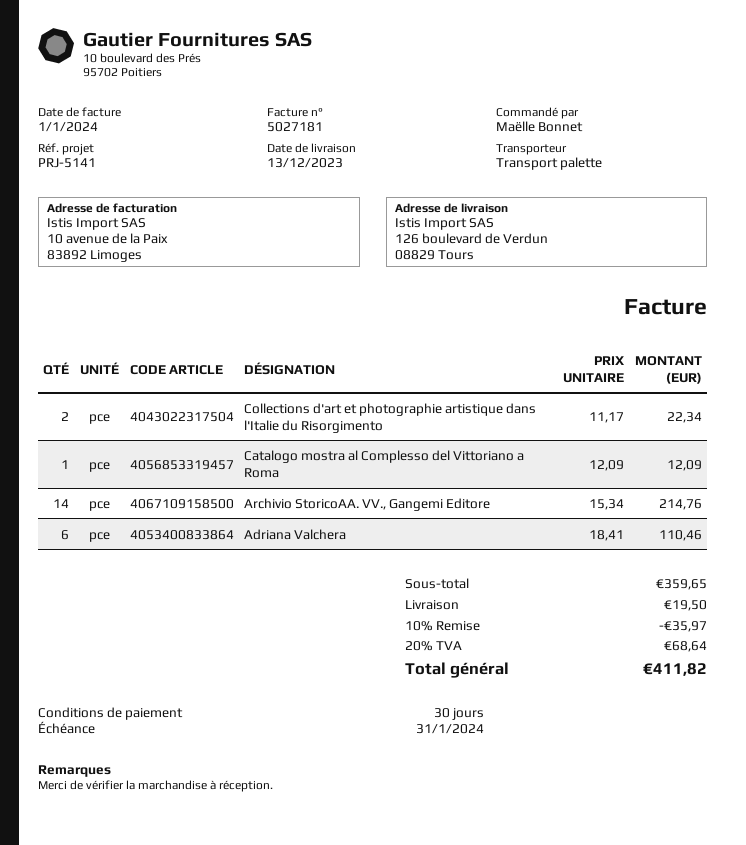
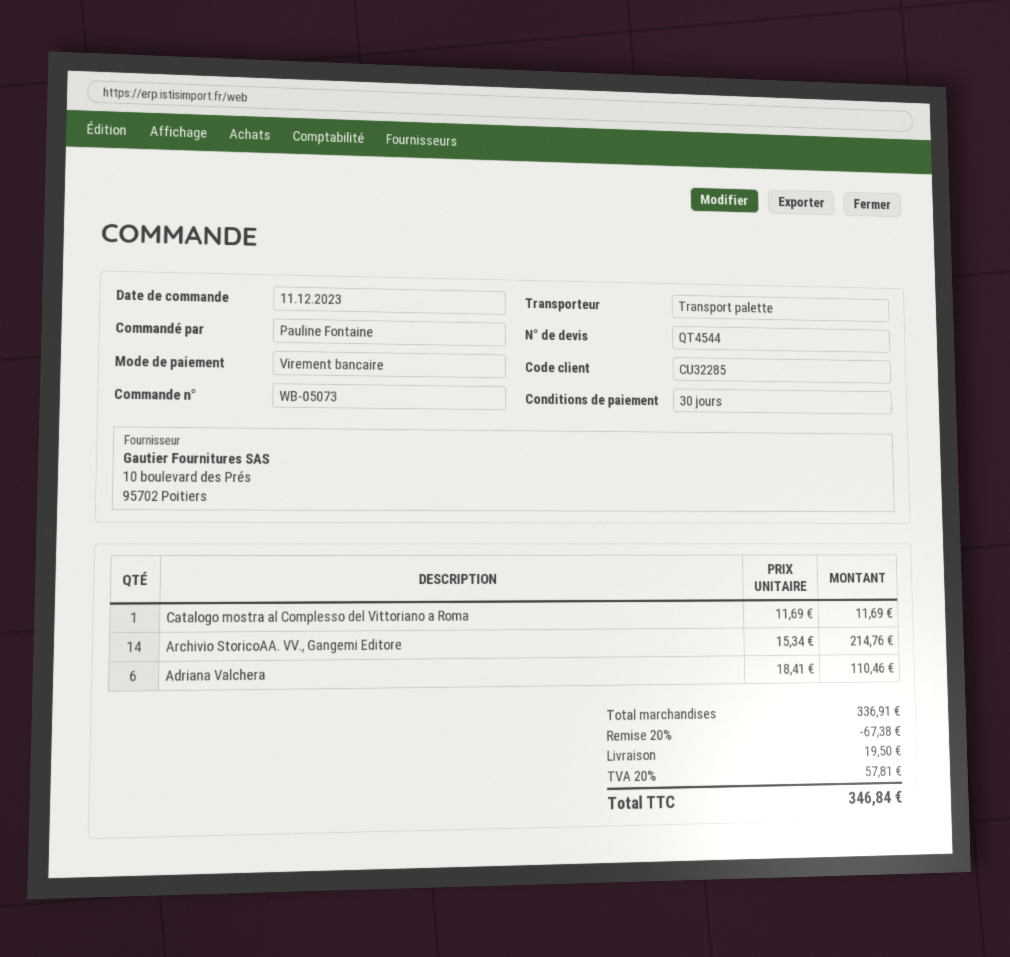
ordered by: Maëlle Bonnet -> Pauline Fontaine
Collections d'art et photographie artistique dans l'Italie du Risorgimento: 2 x 11.17 = 22.34 -> none
Catalogo mostra al Complesso del Vittoriano a Roma: 1 x 12.09 = 12.09 -> 1 x 11.69 = 11.69
subtotal: 359.65 -> 336.91
discount: 10% = 35.97 -> 20% = 67.38
tax: 20% = 68.64 -> 20% = 57.81
total: 411.82 -> 346.84

